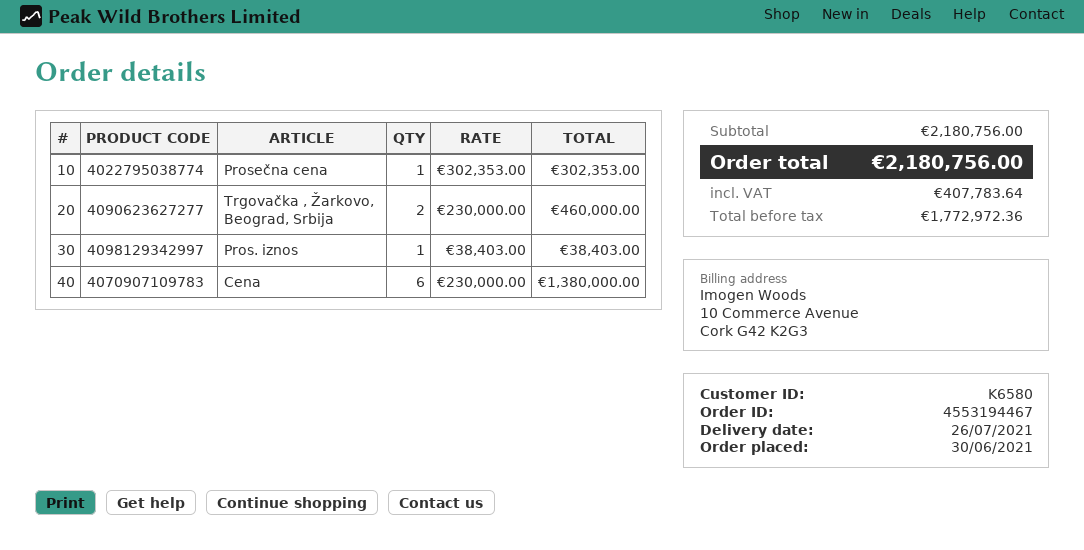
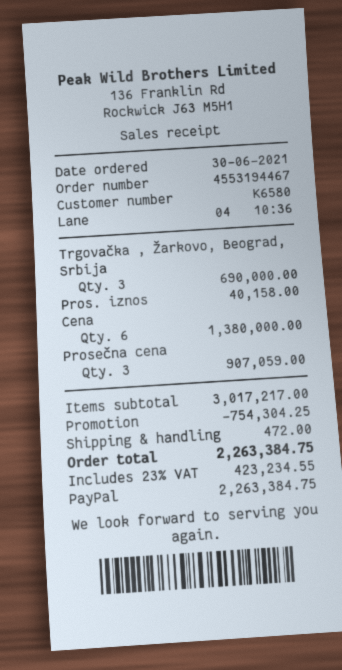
Prosečna cena: 1 for 302353.00 -> 3 for 907059.00
Trgovačka , Žarkovo, Beograd, Srbija: 2 for 460000.00 -> 3 for 690000.00
Pros. iznos: 1 for 38403.00 -> 1 for 40158.00
subtotal: 2180756.00 -> 3017217.00
discount: none -> 754304.25
shipping: none -> 472.00
tax: 407783.64 -> 423234.55
total: 2180756.00 -> 2263384.75

